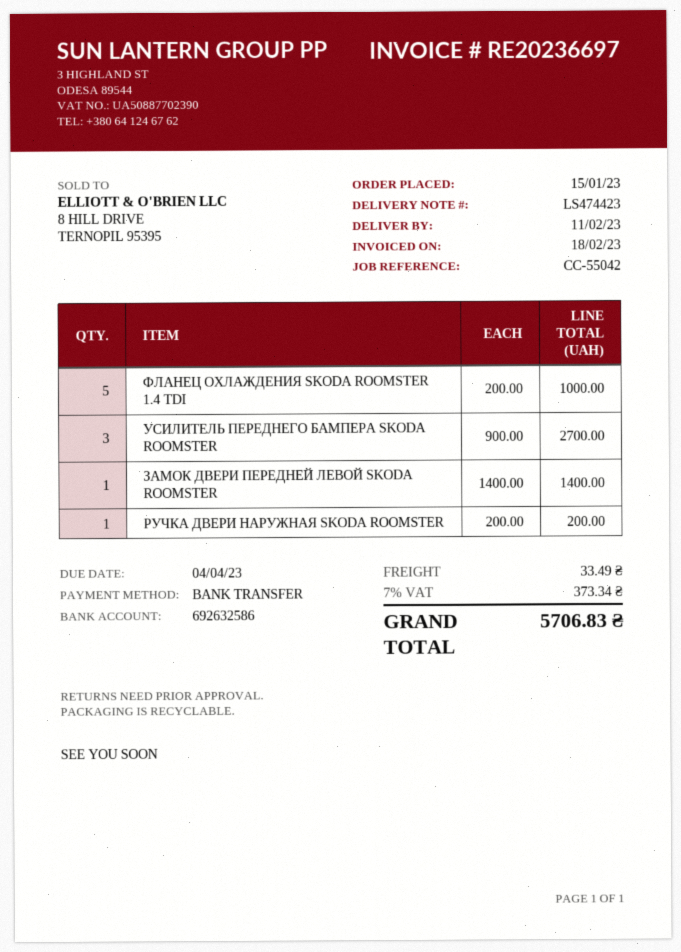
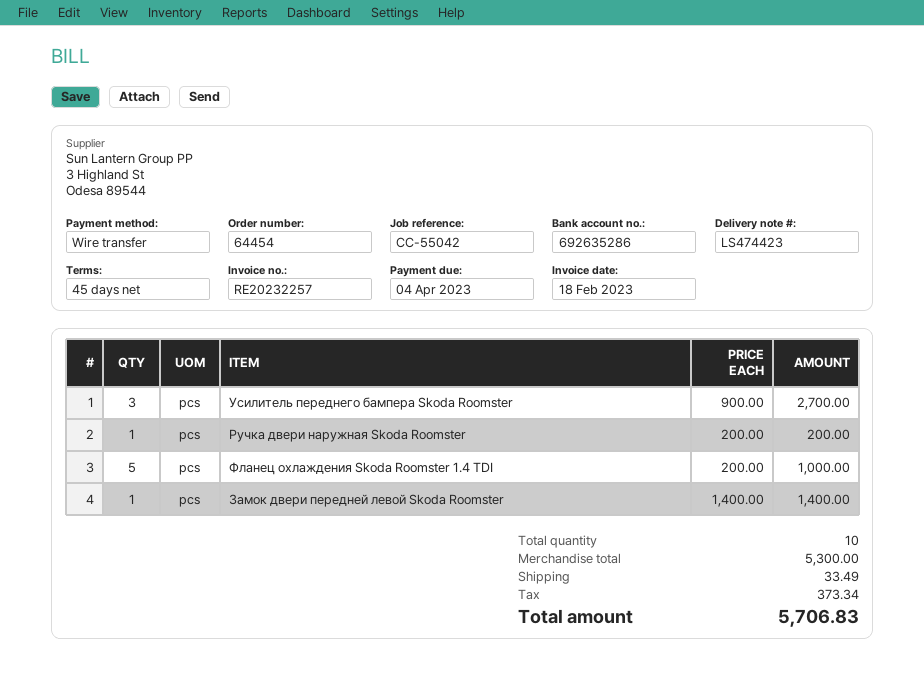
invoice number: RE20236697 -> RE20232257
bank account: 692632586 -> 692635286

